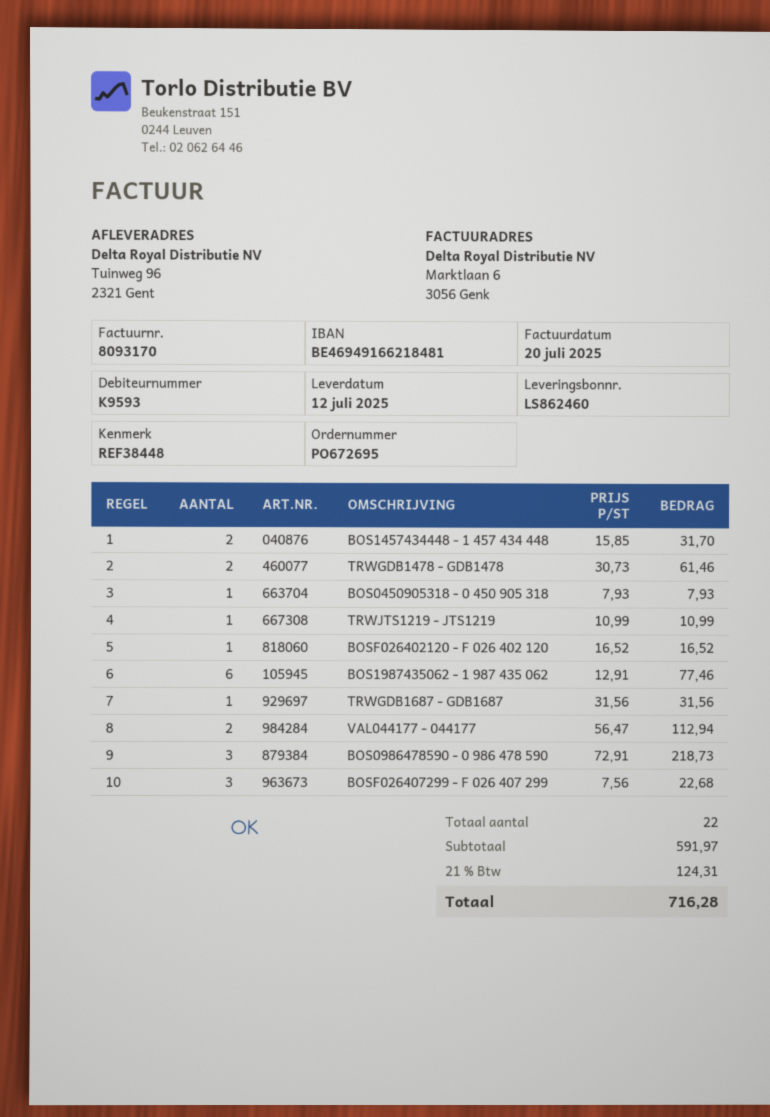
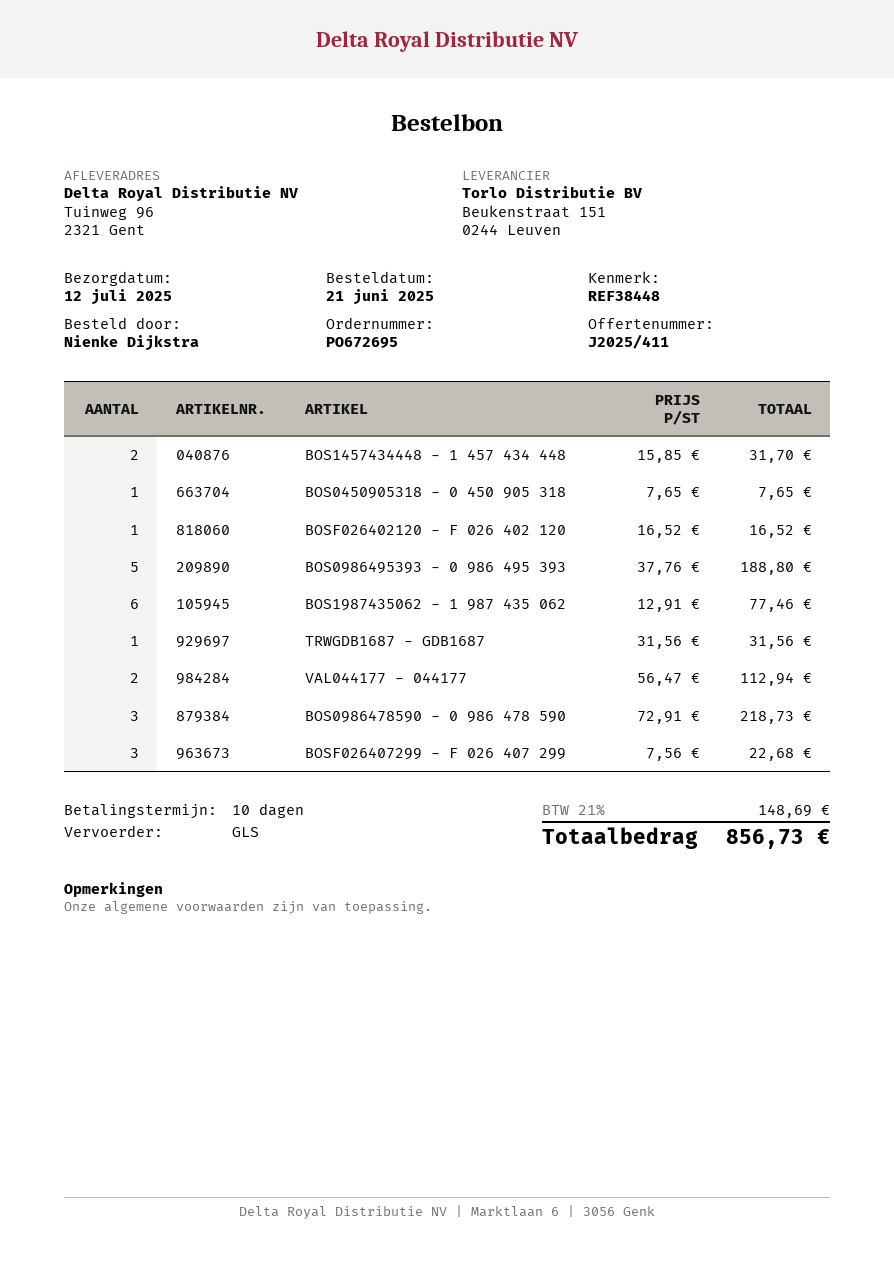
TRWGDB1478 - GDB1478: 2 x 30.73 = 61.46 -> none
BOS0450905318 - 0 450 905 318: 1 x 7.93 = 7.93 -> 1 x 7.65 = 7.65
TRWJTS1219 - JTS1219: 1 x 10.99 = 10.99 -> none
BOS0986495393 - 0 986 495 393: none -> 5 x 37.76 = 188.80
tax: 21% = 124.31 -> 21% = 148.69
total: 716.28 -> 856.73

